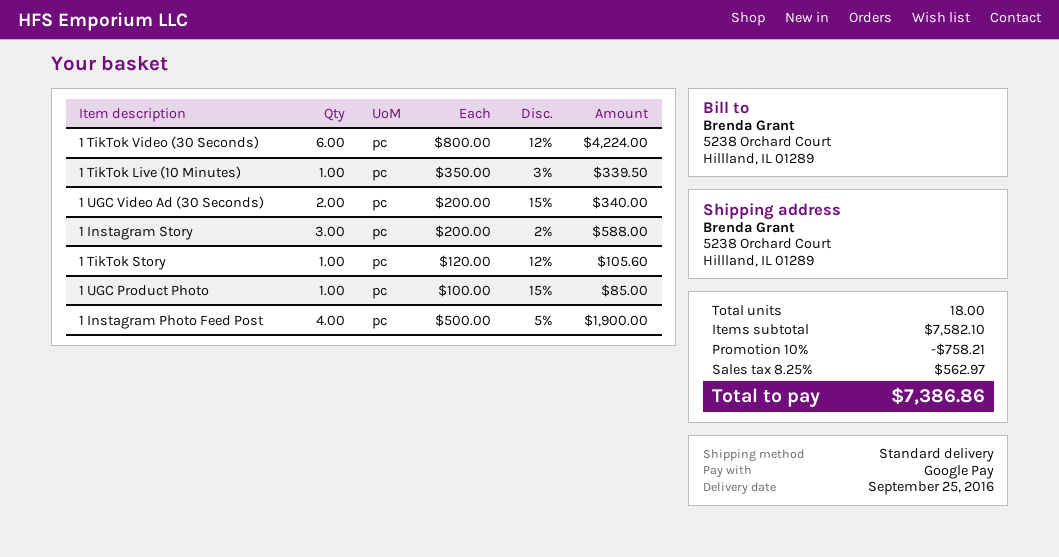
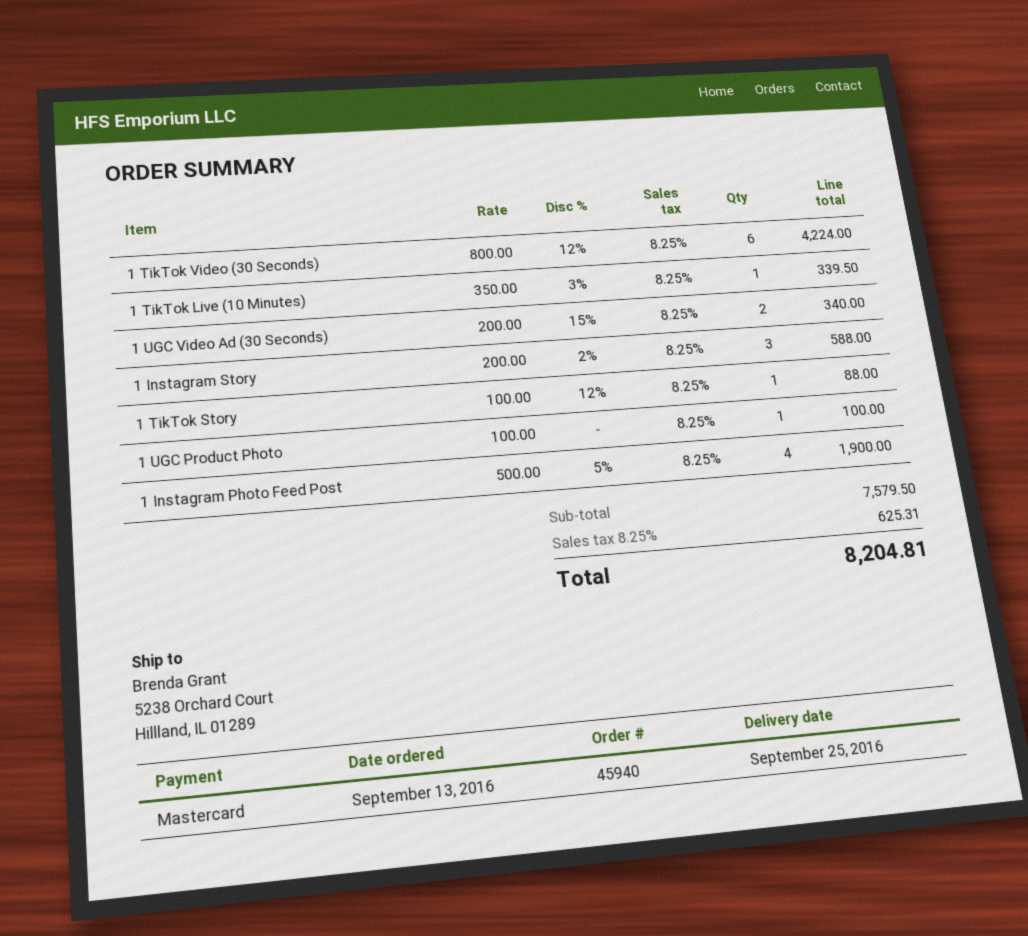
payment method: Google Pay -> Mastercard
1 TikTok Story: 1 x 120.00 - 12% = 105.60 -> 1 x 100.00 - 12% = 88.00
1 UGC Product Photo: 1 x 100.00 - 15% = 85.00 -> 1 x 100.00 = 100.00
subtotal: 7582.10 -> 7579.50
discount: 10% = 758.21 -> none
tax: 8.25% = 562.97 -> 8.25% = 625.31
total: 7386.86 -> 8204.81

